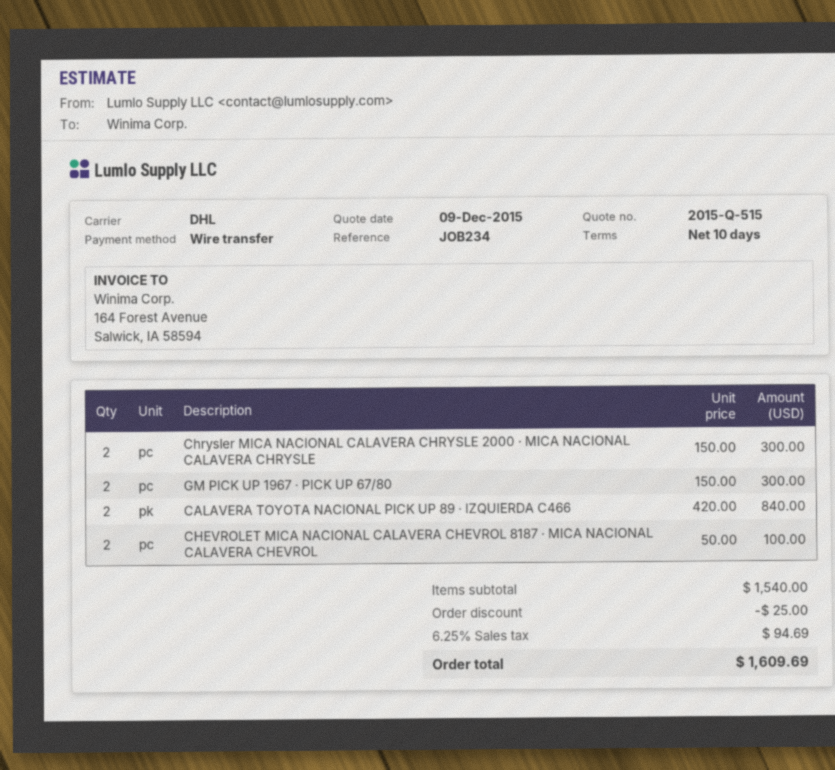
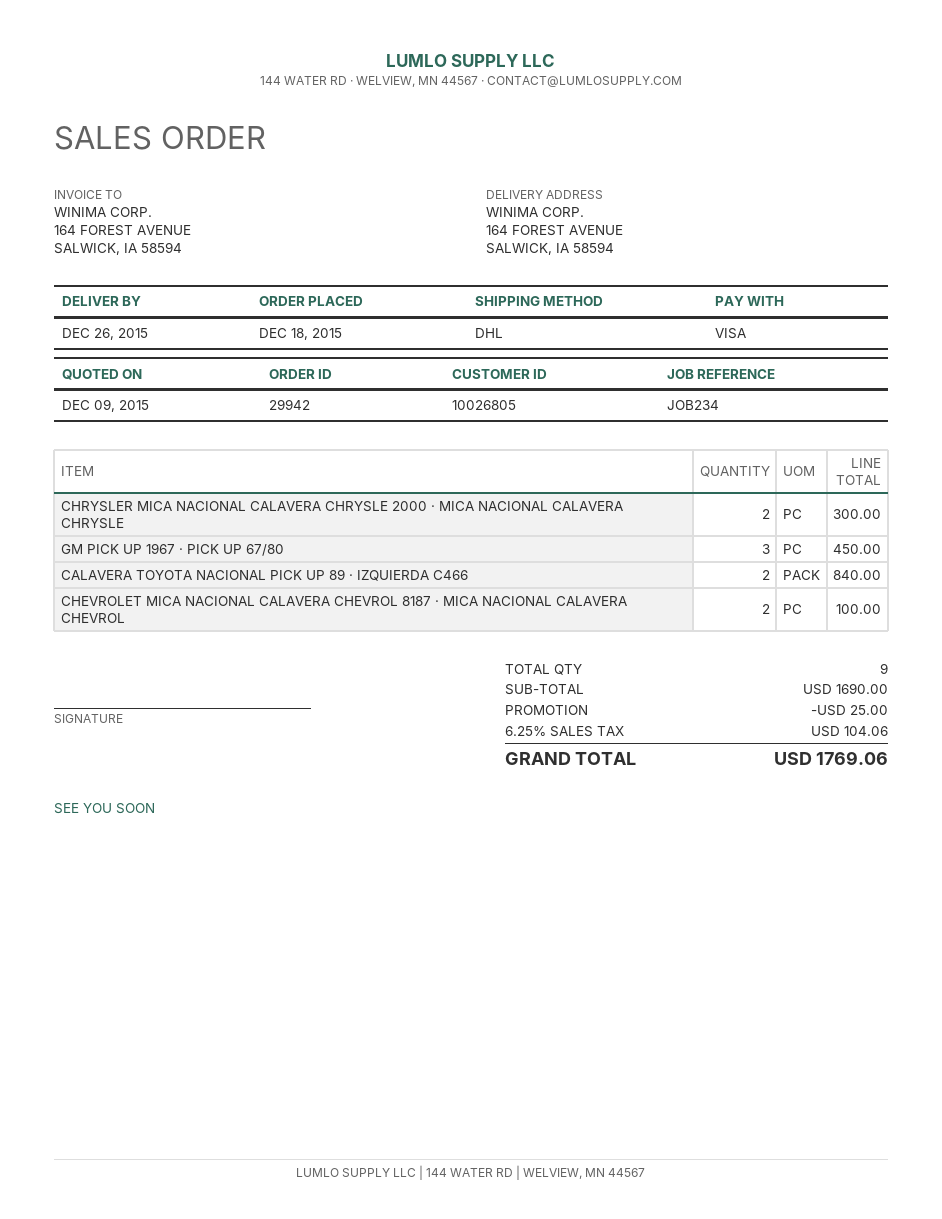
payment method: bank transfer -> Visa
GM PICK UP 1967 · PICK UP 67/80: 2 for 300.00 -> 3 for 450.00
subtotal: 1540.00 -> 1690.00
tax: 6.25% = 94.69 -> 6.25% = 104.06
total: 1609.69 -> 1769.06

